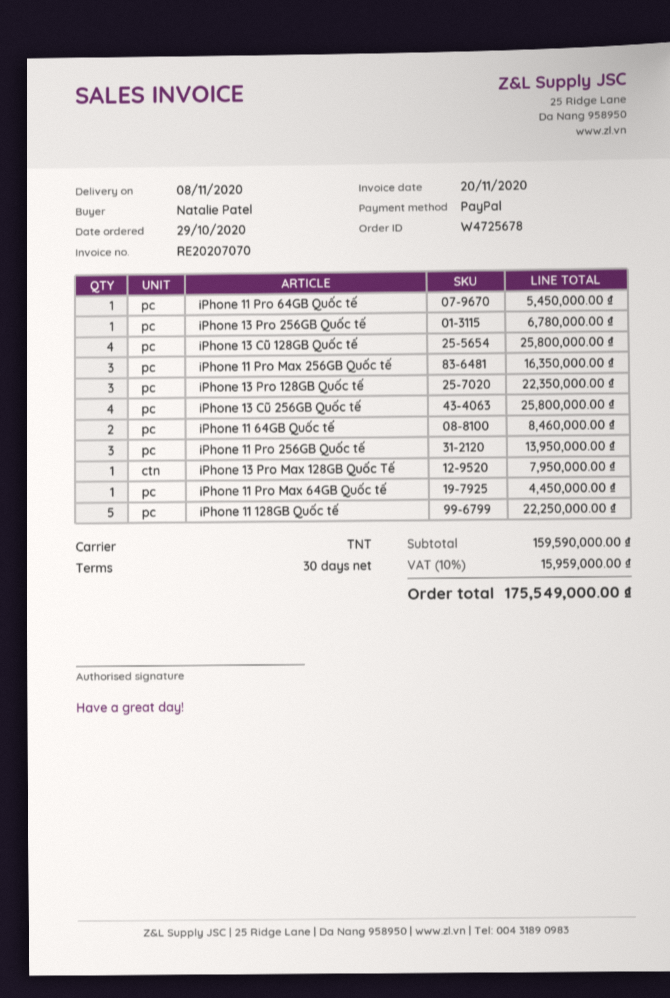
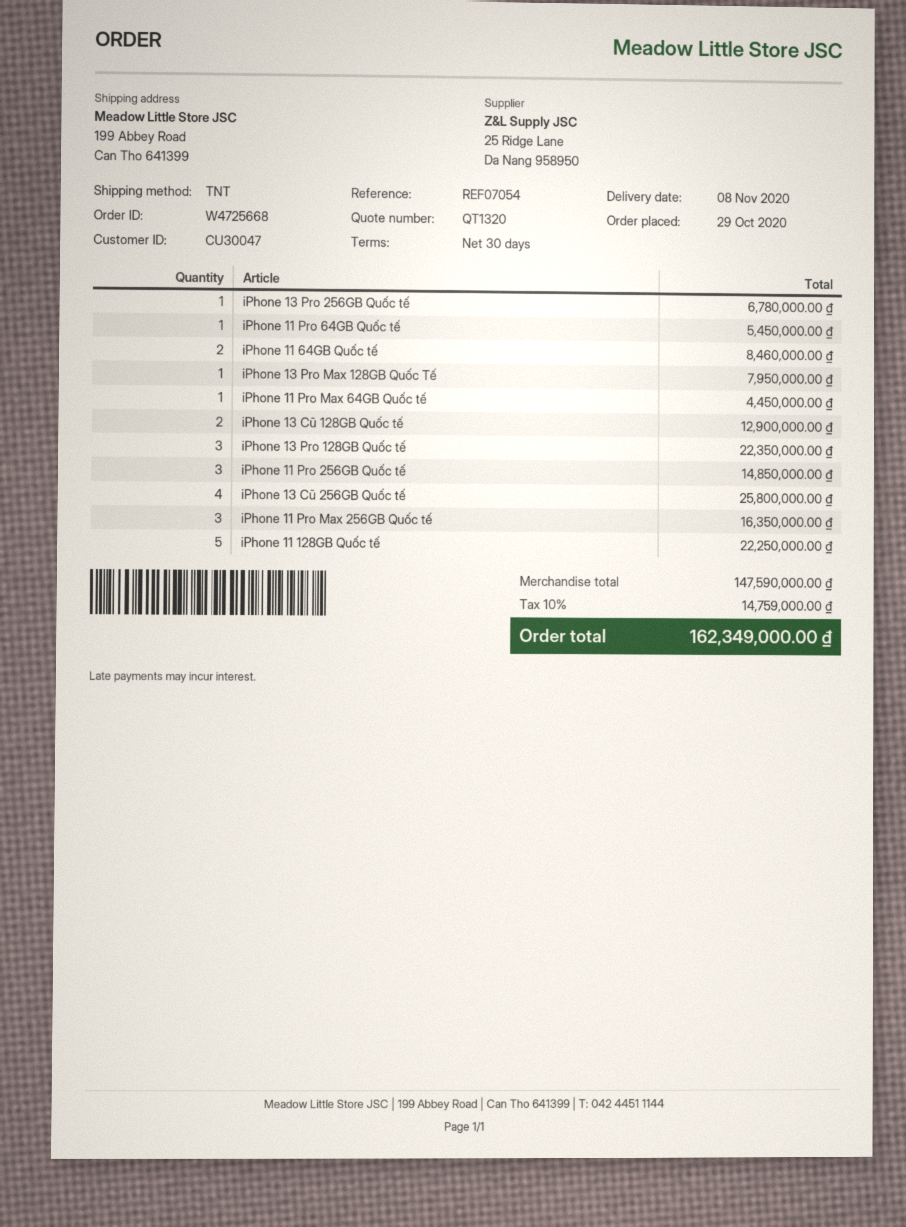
order number: W4725678 -> W4725668
iPhone 13 Cũ 128GB Quốc tế: 4 for 25800000.00 -> 2 for 12900000.00
iPhone 11 Pro 256GB Quốc tế: 3 for 13950000.00 -> 3 for 14850000.00
subtotal: 159590000.00 -> 147590000.00
tax: 10% = 15959000.00 -> 10% = 14759000.00
total: 175549000.00 -> 162349000.00

